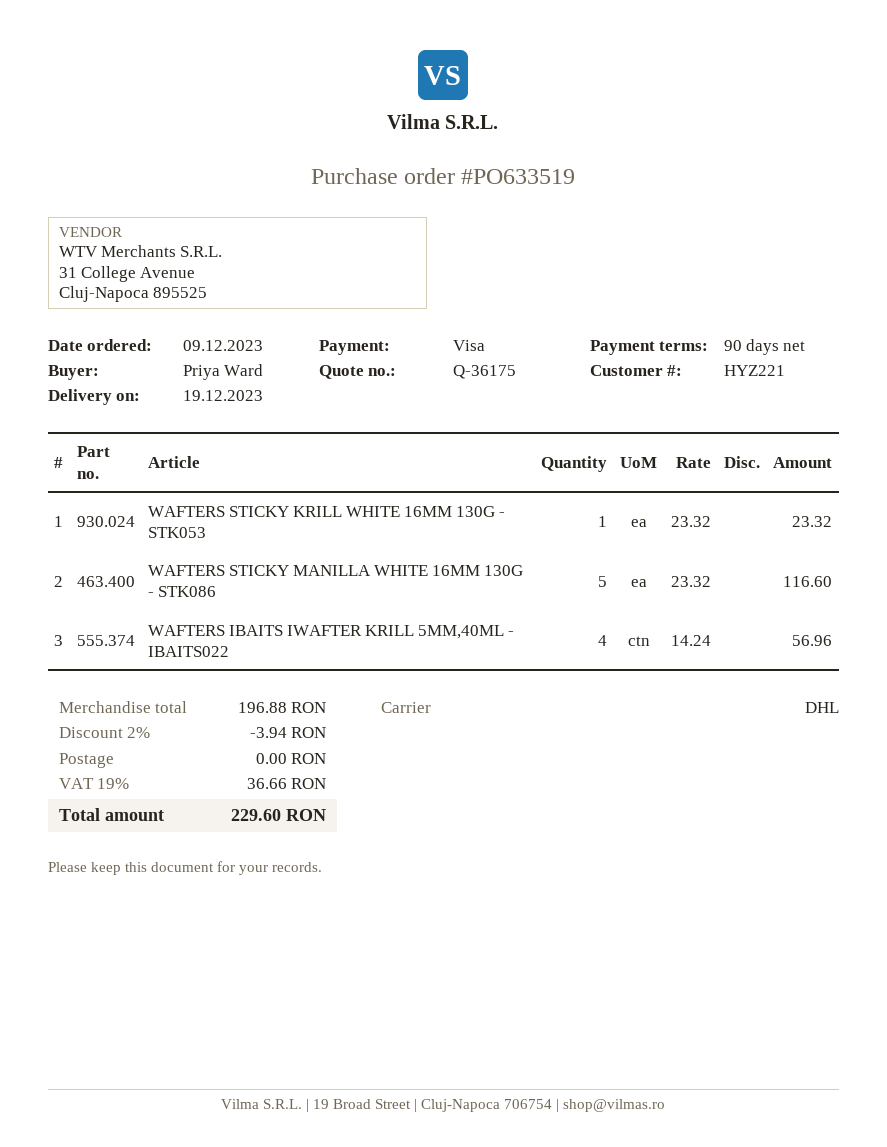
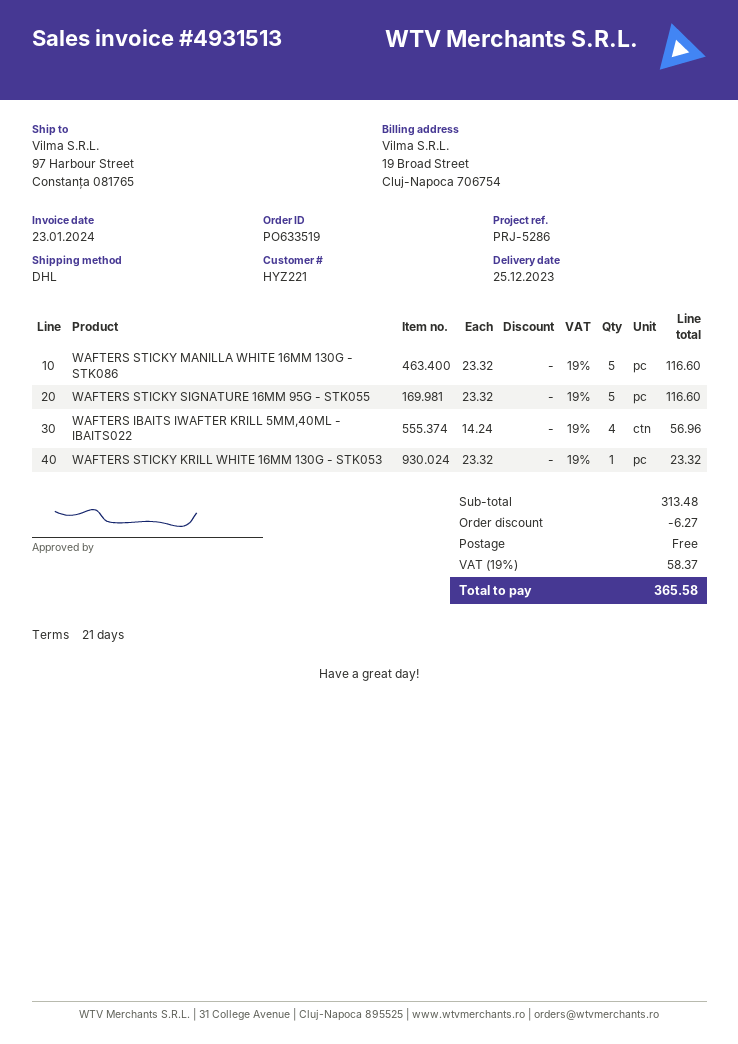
delivery date: 2023-12-19 -> 2023-12-25
payment terms: 90 days -> 21 days
WAFTERS STICKY SIGNATURE 16MM 95G - STK055: none -> 5 x 23.32 = 116.60
subtotal: 196.88 -> 313.48
discount: 3.94 -> 6.27
tax: 19% = 36.66 -> 19% = 58.37
total: 229.60 -> 365.58

